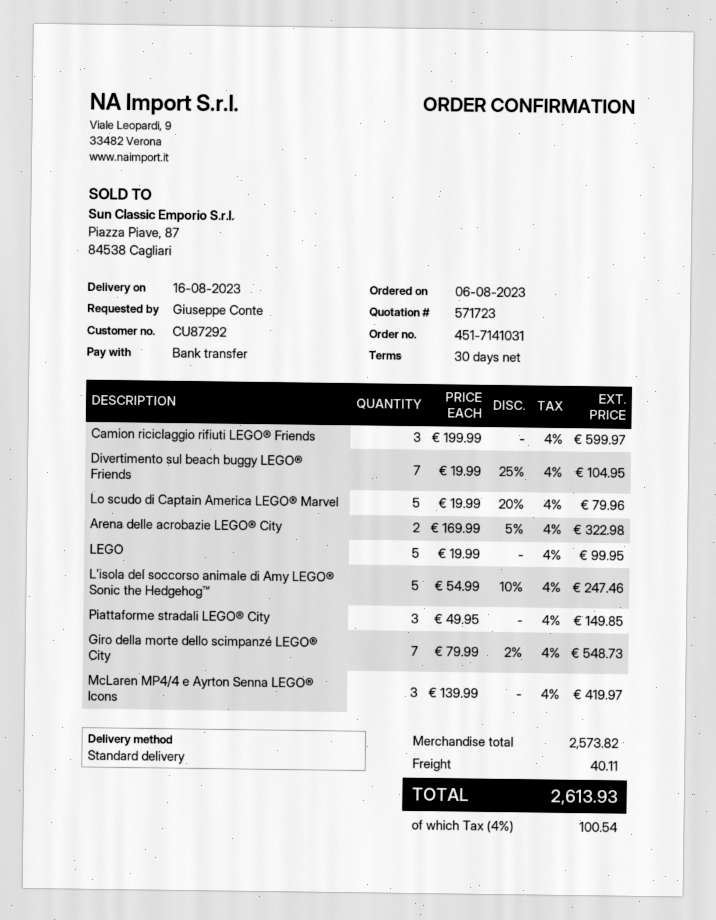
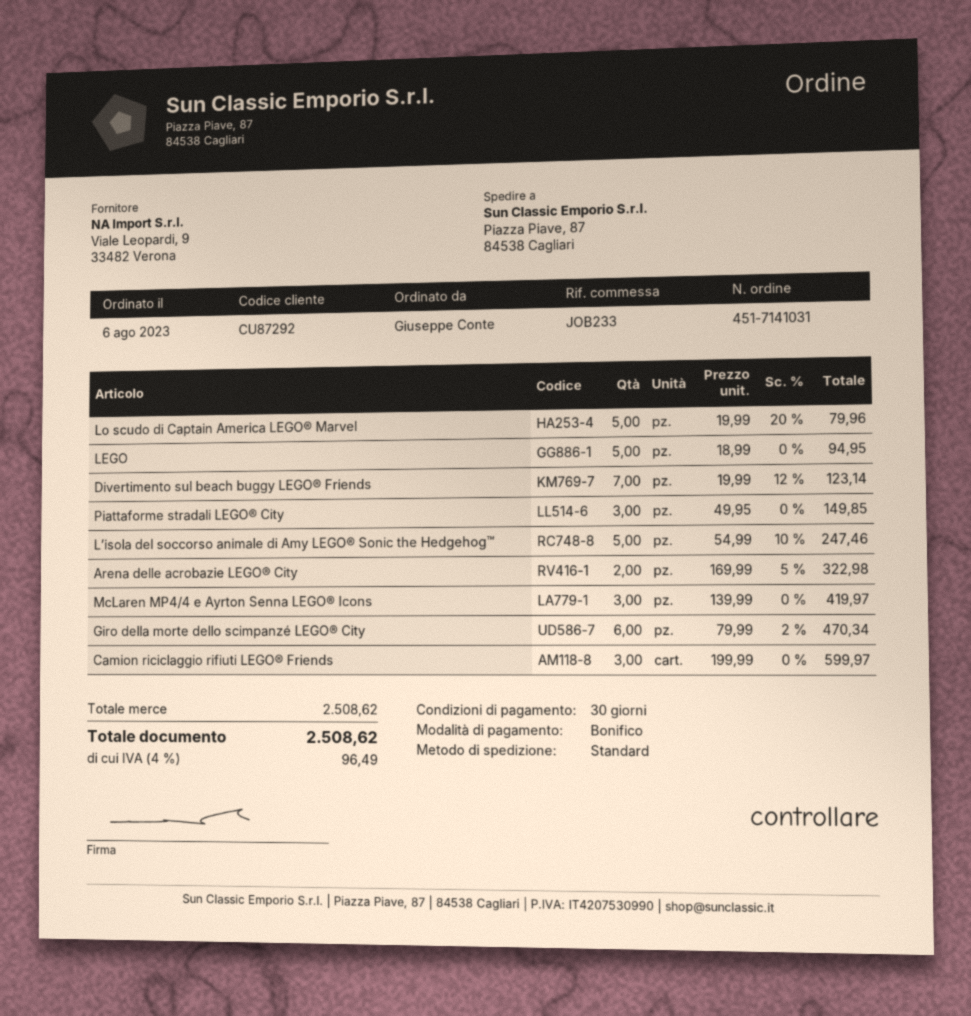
Divertimento sul beach buggy LEGO® Friends: 7 x 19.99 - 25% = 104.95 -> 7 x 19.99 - 12% = 123.14
LEGO: 5 x 19.99 = 99.95 -> 5 x 18.99 = 94.95
Giro della morte dello scimpanzé LEGO® City: 7 x 79.99 - 2% = 548.73 -> 6 x 79.99 - 2% = 470.34
subtotal: 2573.82 -> 2508.62
shipping: 40.11 -> none
tax: 4% = 100.54 -> 4% = 96.49
total: 2613.93 -> 2508.62

